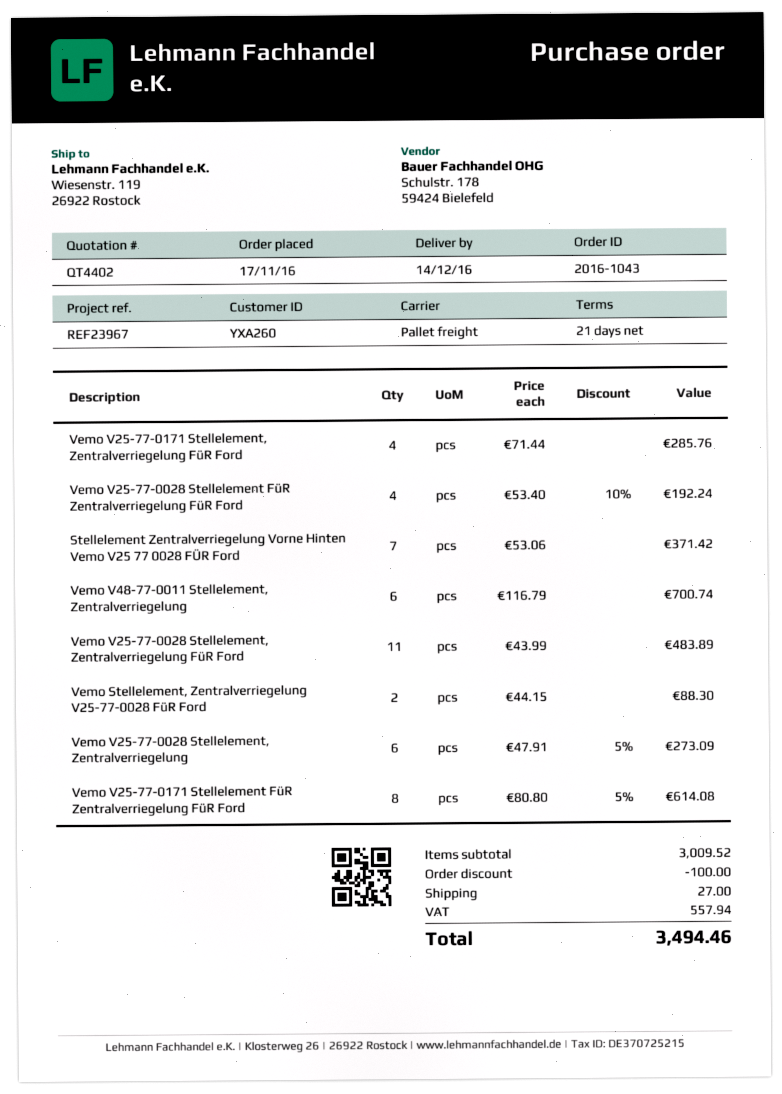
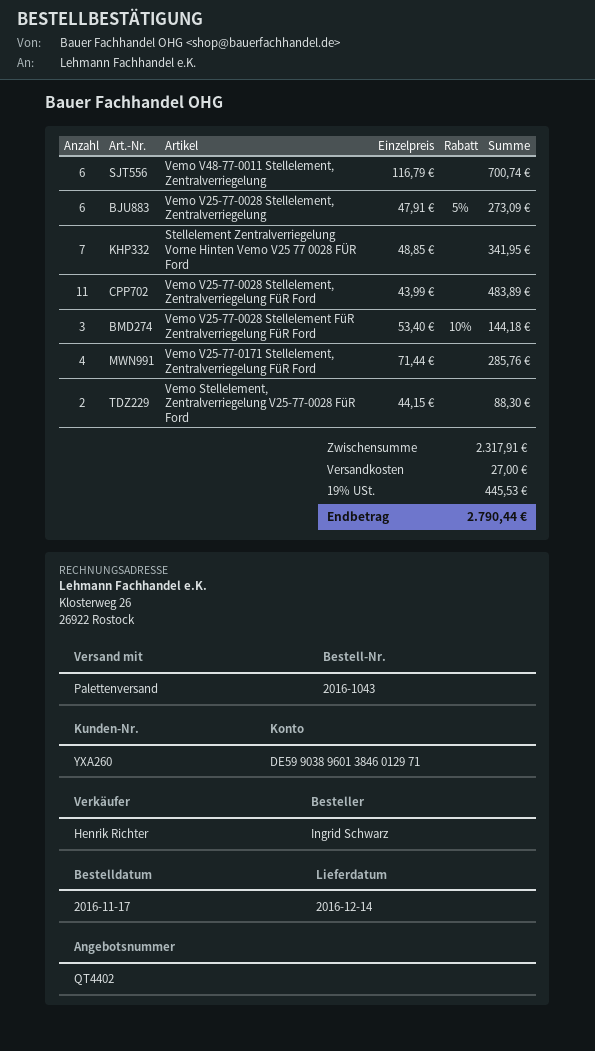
Vemo V25-77-0028 Stellelement FüR Zentralverriegelung FüR Ford: 4 x 53.40 - 10% = 192.24 -> 3 x 53.40 - 10% = 144.18
Stellelement Zentralverriegelung Vorne Hinten Vemo V25 77 0028 FÜR Ford: 7 x 53.06 = 371.42 -> 7 x 48.85 = 341.95
Vemo V25-77-0171 Stellelement FüR Zentralverriegelung FüR Ford: 8 x 80.80 - 5% = 614.08 -> none
subtotal: 3009.52 -> 2317.91
discount: 100.00 -> none
tax: 557.94 -> 445.53
total: 3494.46 -> 2790.44

